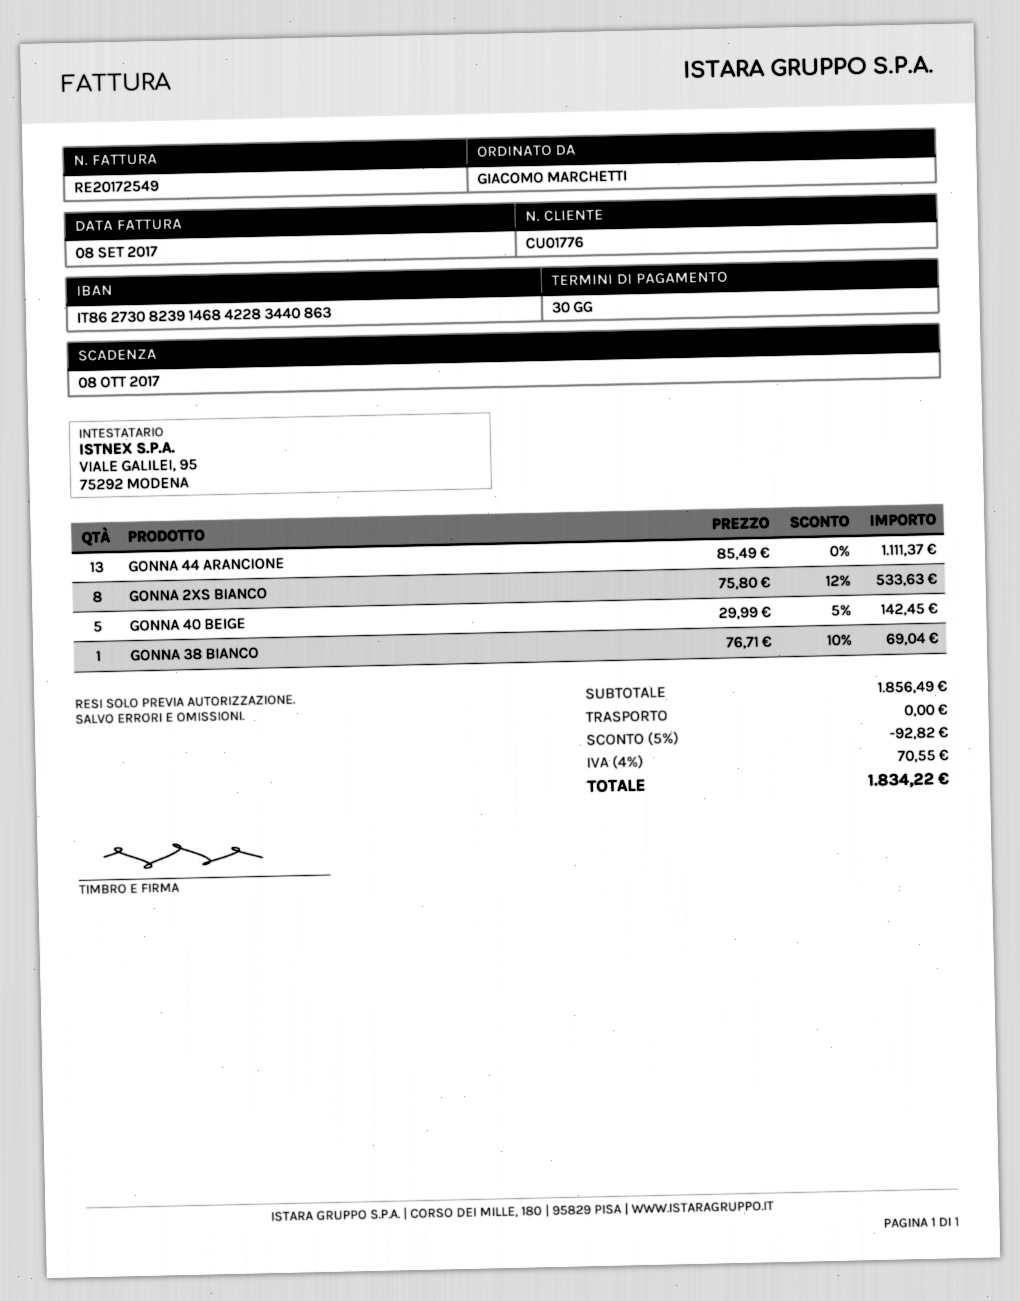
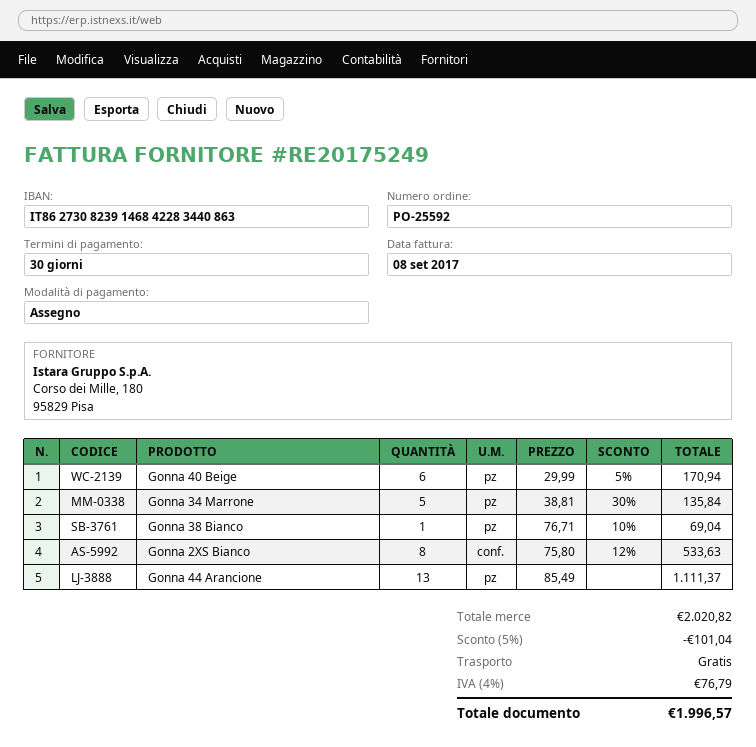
invoice number: RE20172549 -> RE20175249
GONNA 40 BEIGE: 5 x 29.99 - 5% = 142.45 -> 6 x 29.99 - 5% = 170.94
Gonna 34 Marrone: none -> 5 x 38.81 - 30% = 135.84
subtotal: 1856.49 -> 2020.82
discount: 5% = 92.82 -> 5% = 101.04
tax: 4% = 70.55 -> 4% = 76.79
total: 1834.22 -> 1996.57

